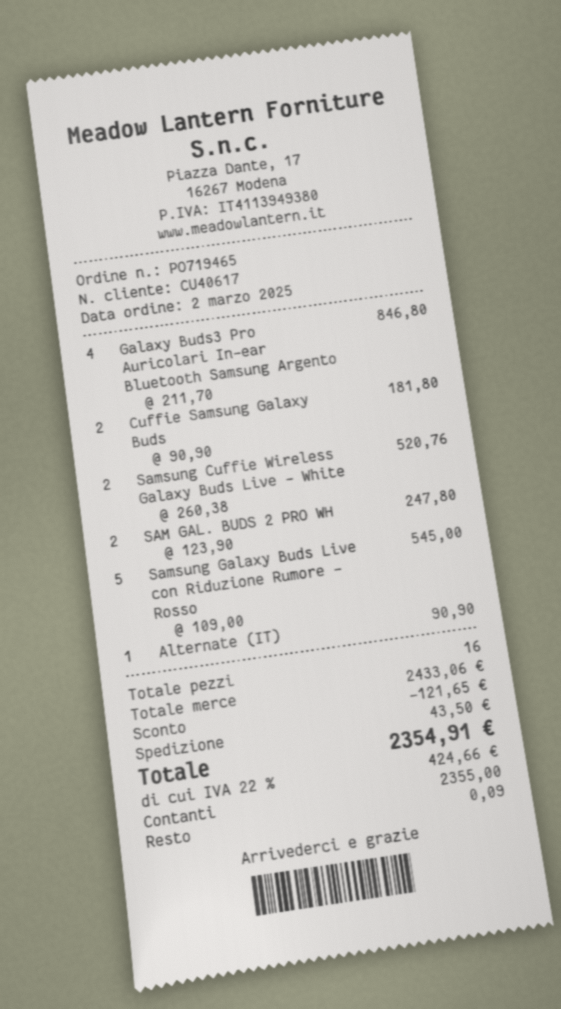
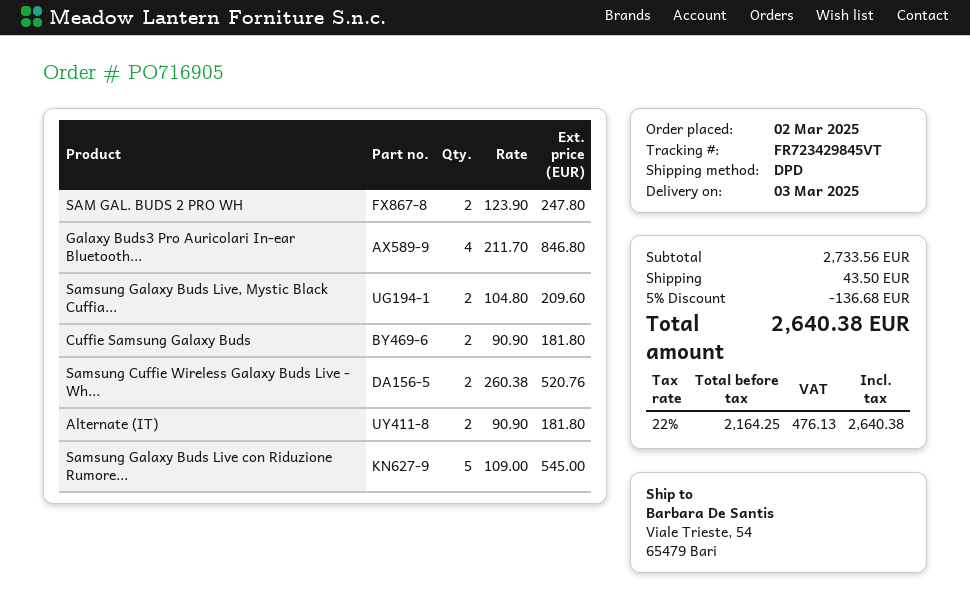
order number: PO719465 -> PO716905
Alternate (IT): 1 x 90.90 = 90.90 -> 2 x 90.90 = 181.80
Samsung Galaxy Buds Live, Mystic Black Cuffia...: none -> 2 x 104.80 = 209.60
subtotal: 2433.06 -> 2733.56
discount: 121.65 -> 136.68
tax: 22% = 424.66 -> 22% = 476.13
total: 2354.91 -> 2640.38

